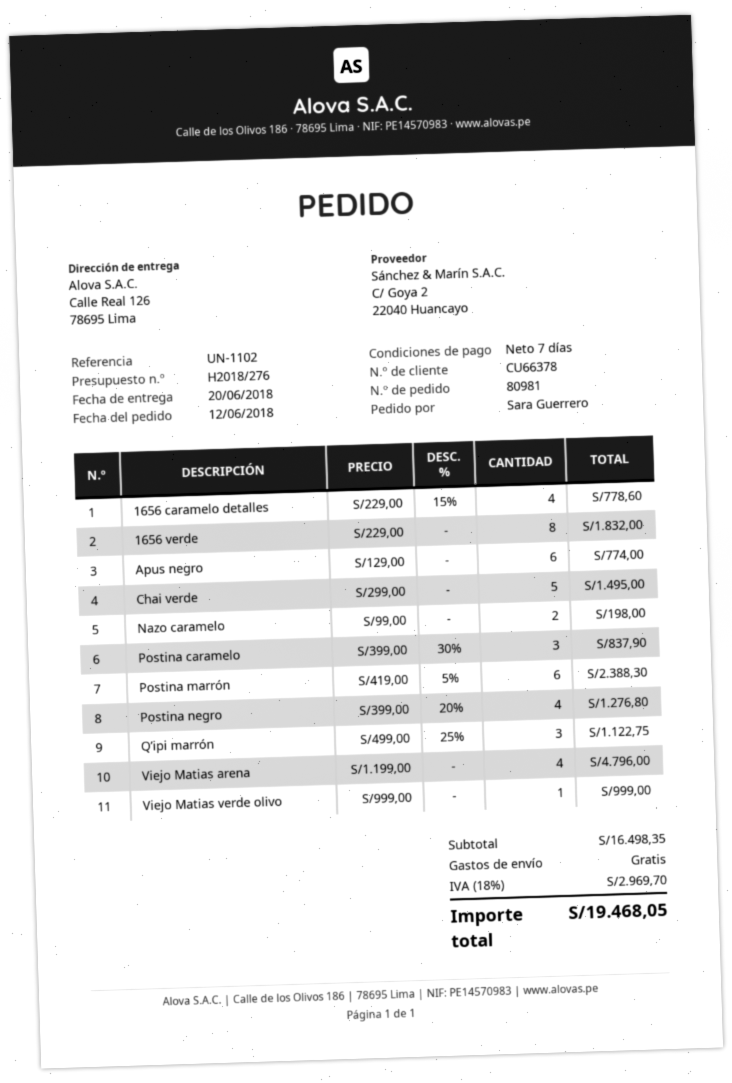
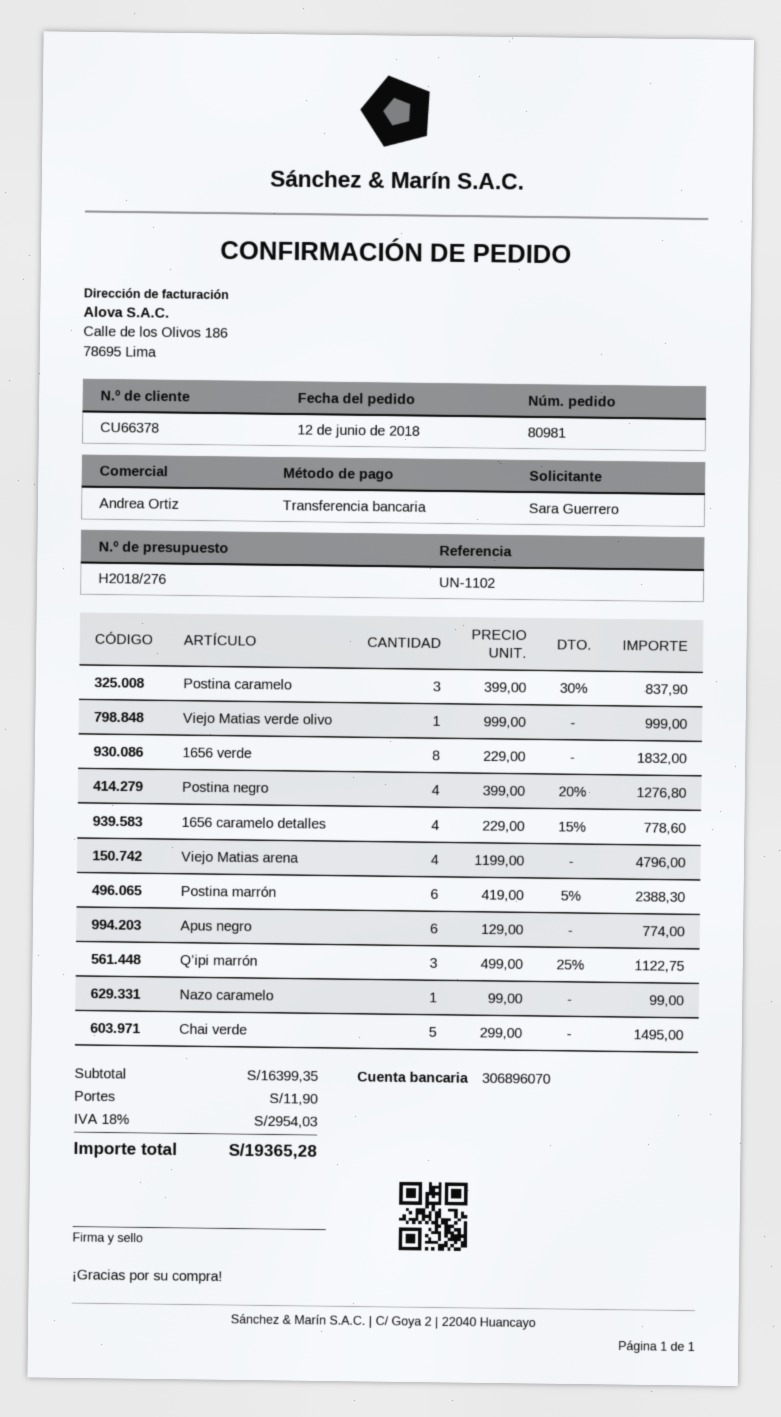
Nazo caramelo: 2 x 99.00 = 198.00 -> 1 x 99.00 = 99.00
subtotal: 16498.35 -> 16399.35
shipping: 0.00 -> 11.90
tax: 18% = 2969.70 -> 18% = 2954.03
total: 19468.05 -> 19365.28

